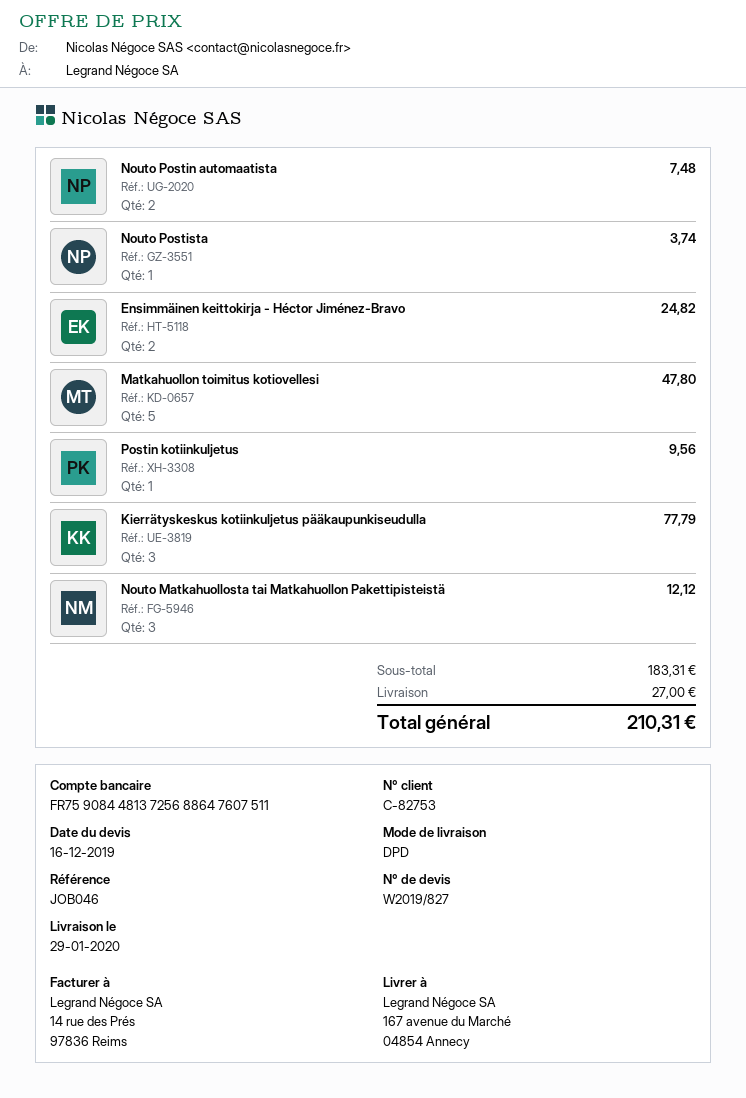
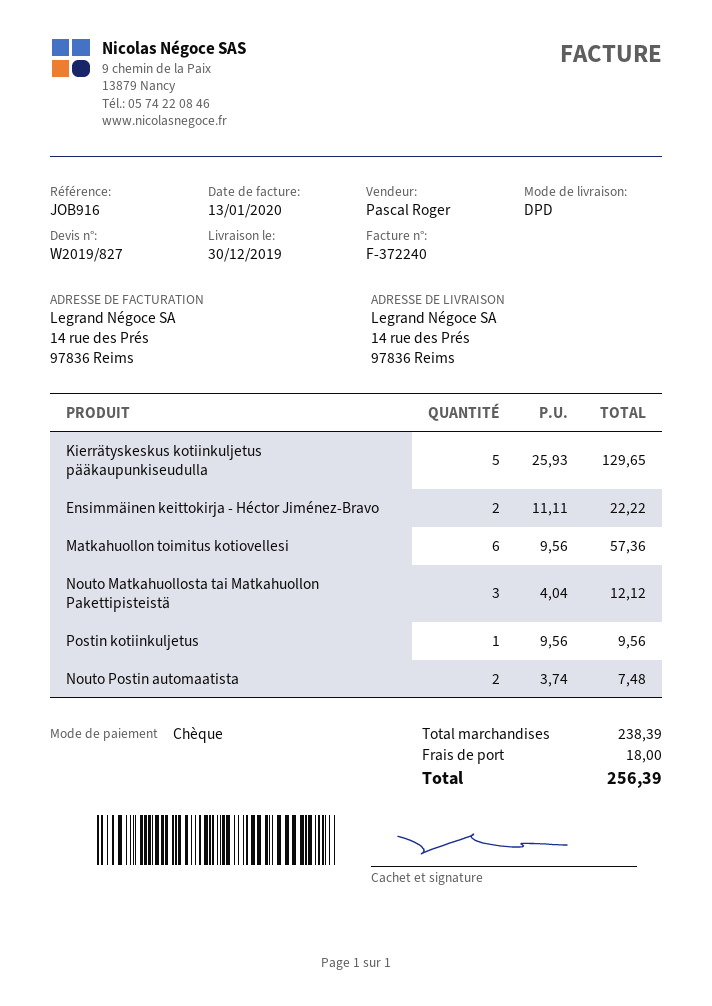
delivery date: 2020-01-29 -> 2019-12-30
reference: JOB046 -> JOB916
ship to: 167 avenue du Marché, 04854 Annecy -> 14 rue des Prés, 97836 Reims
Nouto Postista: 1 for 3.74 -> none
Ensimmäinen keittokirja - Héctor Jiménez-Bravo: 2 for 24.82 -> 2 for 22.22
Matkahuollon toimitus kotiovellesi: 5 for 47.80 -> 6 for 57.36
Kierrätyskeskus kotiinkuljetus pääkaupunkiseudulla: 3 for 77.79 -> 5 for 129.65
subtotal: 183.31 -> 238.39
shipping: 27.00 -> 18.00
total: 210.31 -> 256.39

